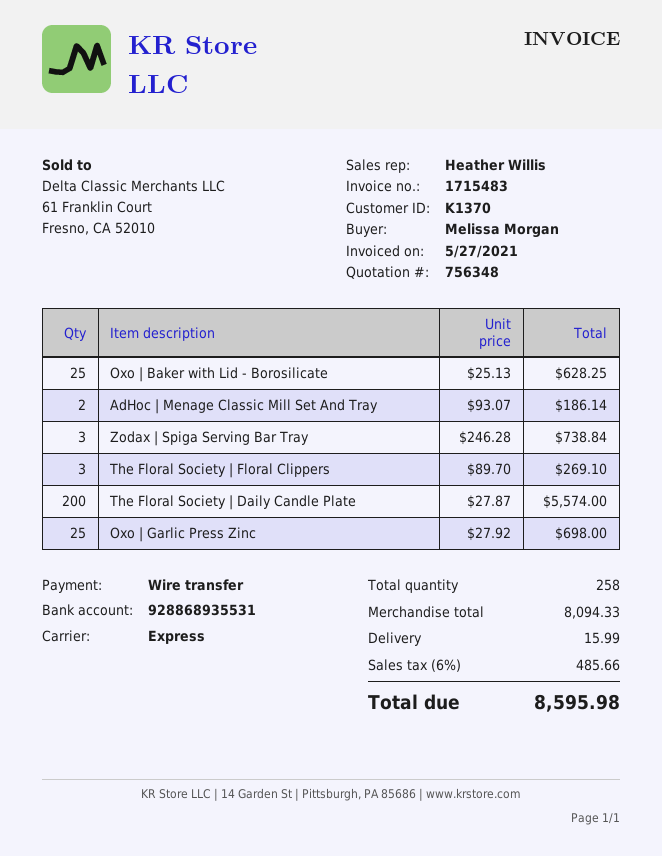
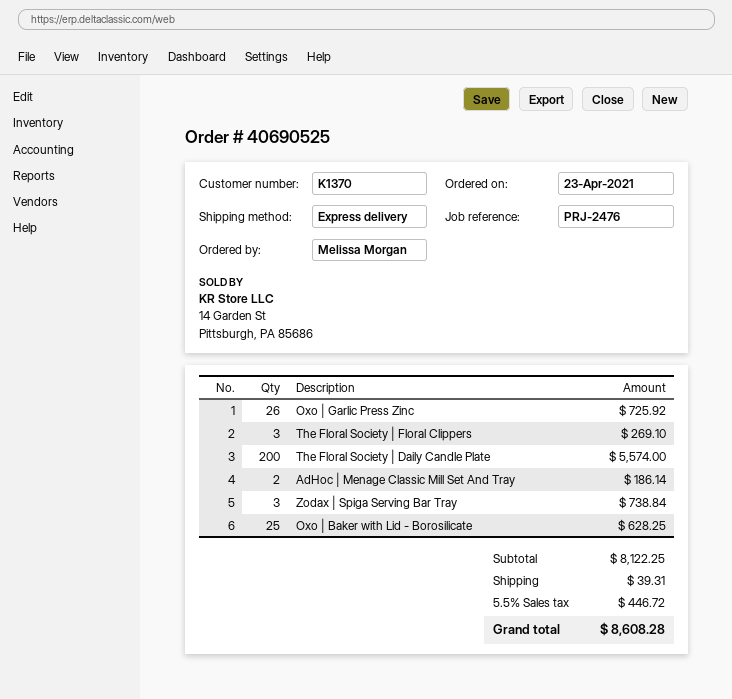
Oxo | Garlic Press Zinc: 25 for 698.00 -> 26 for 725.92
subtotal: 8094.33 -> 8122.25
shipping: 15.99 -> 39.31
tax: 6% = 485.66 -> 5.5% = 446.72
total: 8595.98 -> 8608.28

